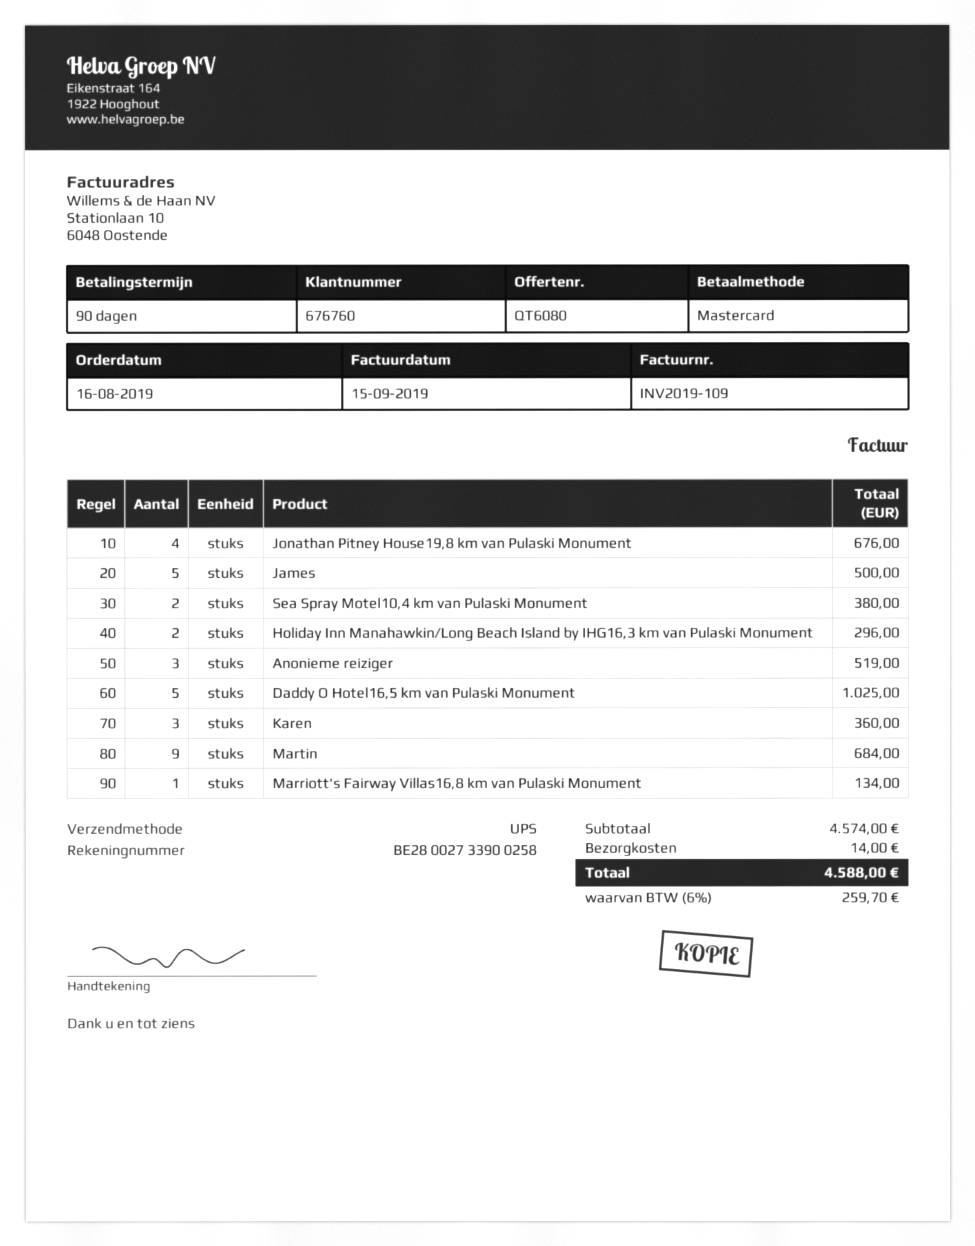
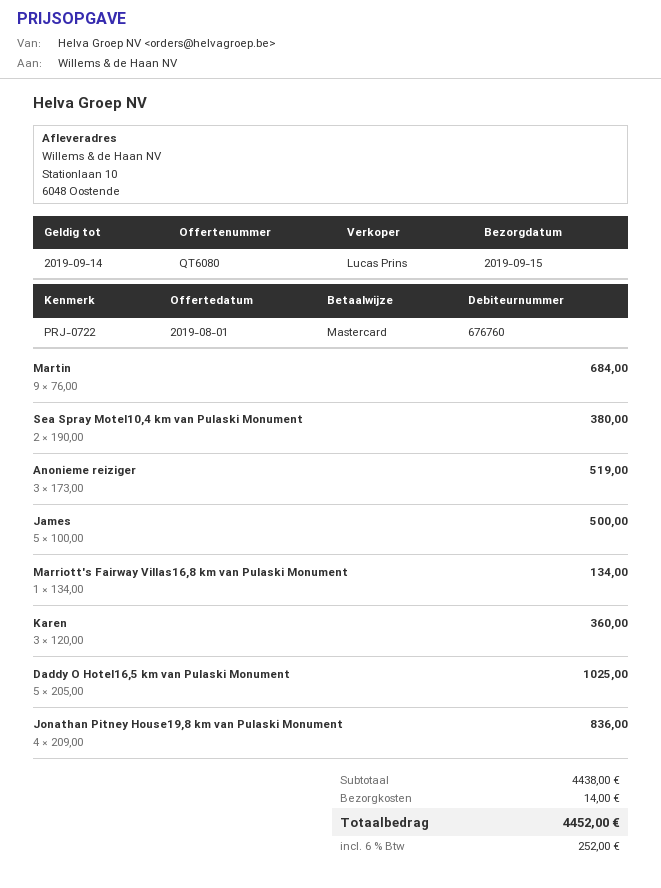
Jonathan Pitney House19,8 km van Pulaski Monument: 4 for 676.00 -> 4 for 836.00
Holiday Inn Manahawkin/Long Beach Island by IHG16,3 km van Pulaski Monument: 2 for 296.00 -> none
subtotal: 4574.00 -> 4438.00
tax: 6% = 259.70 -> 6% = 252.00
total: 4588.00 -> 4452.00

